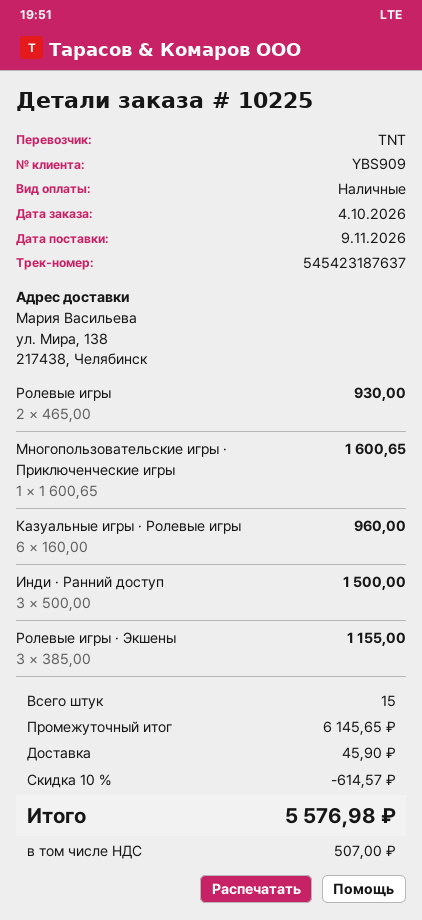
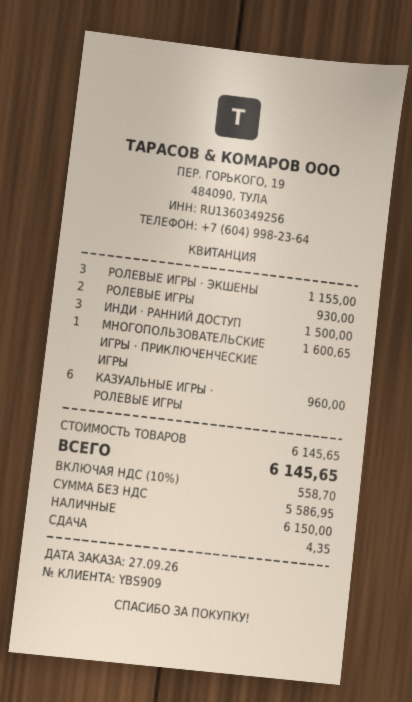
order date: 2026-10-04 -> 2026-09-27
discount: 10% = 614.57 -> none
shipping: 45.90 -> none
tax: 507.00 -> 558.70
total: 5576.98 -> 6145.65

